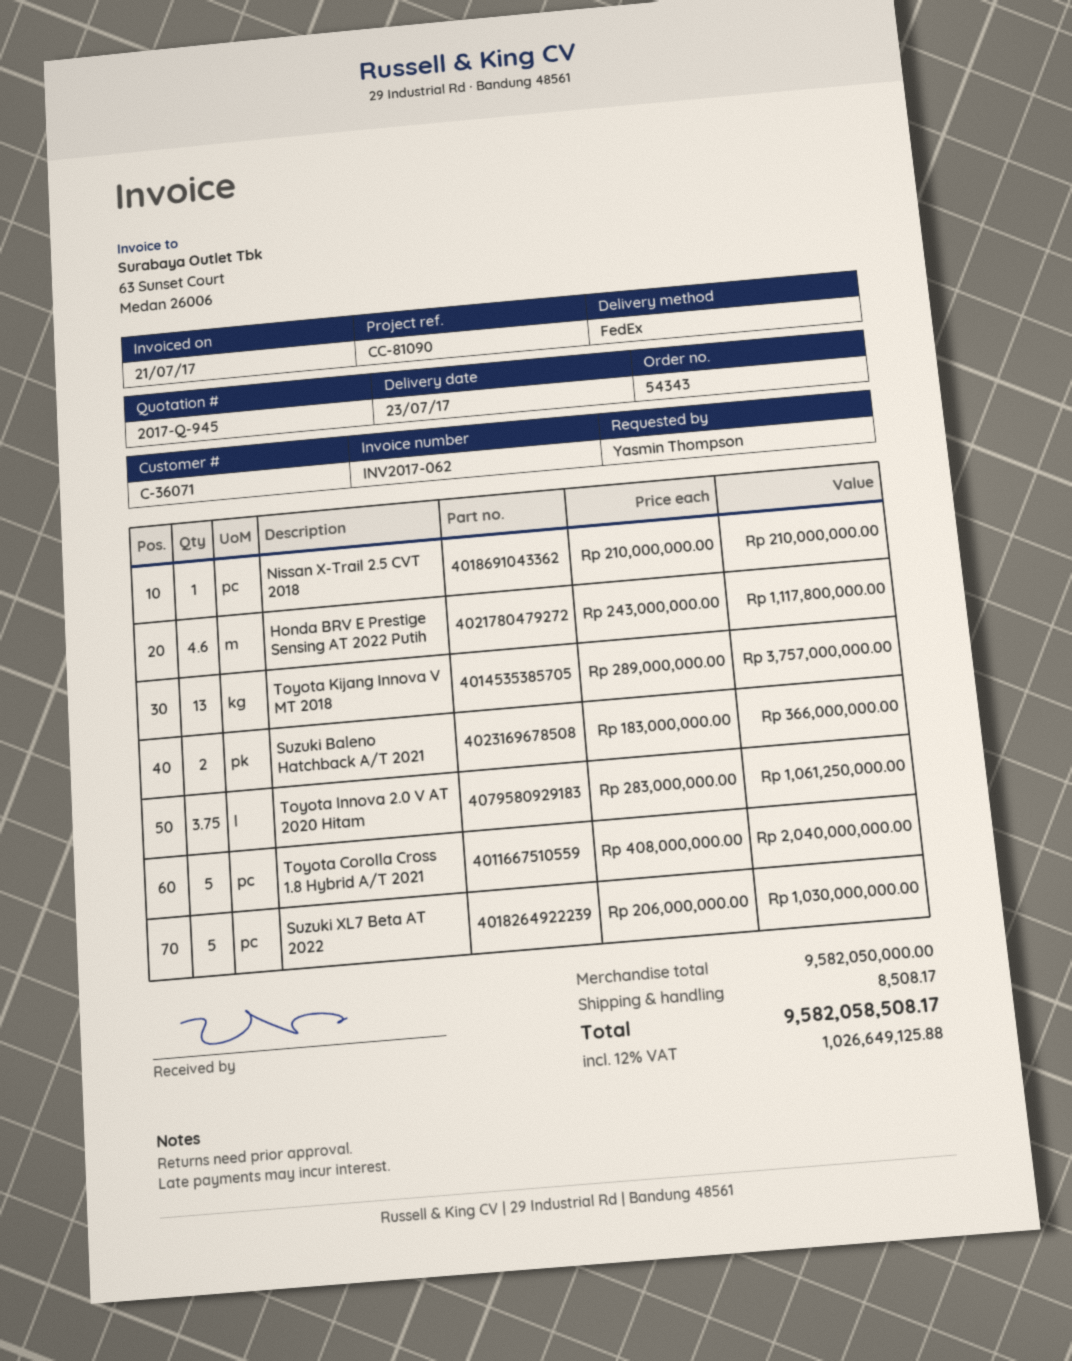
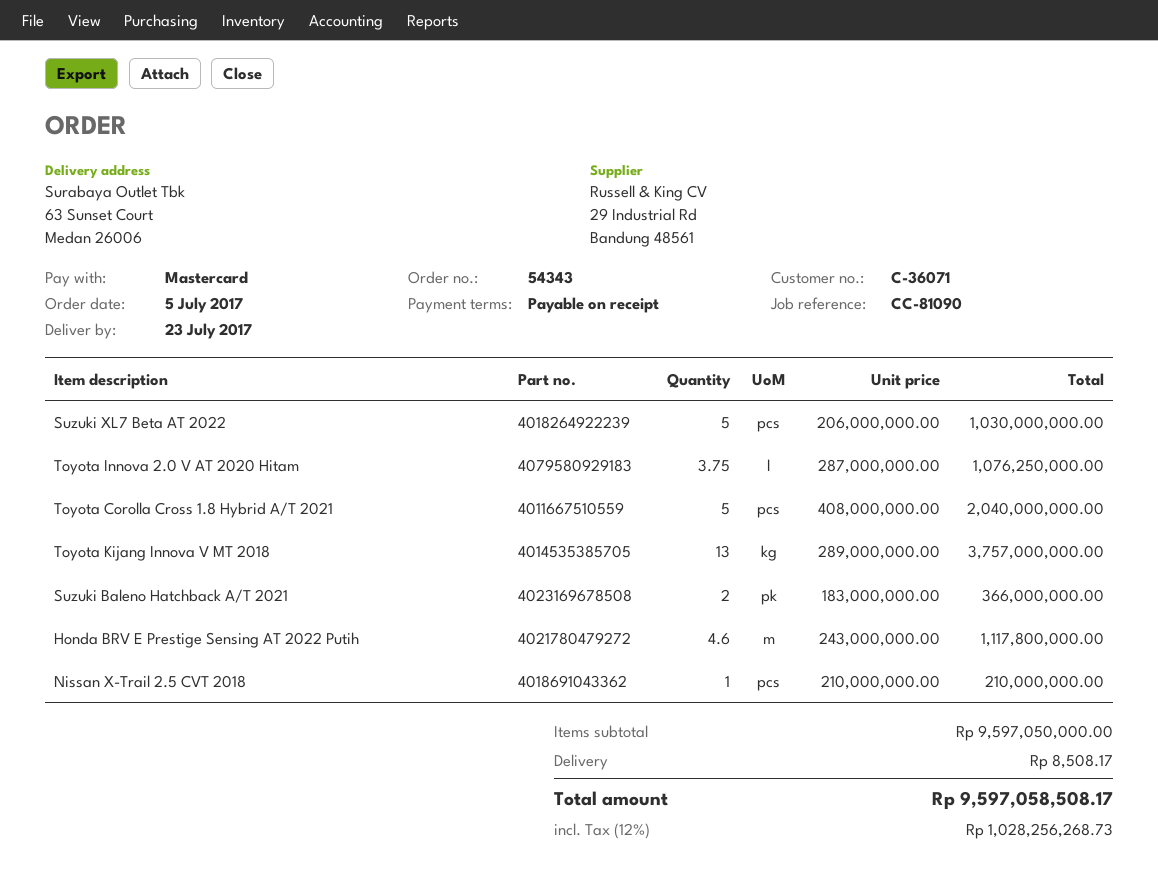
Toyota Innova 2.0 V AT 2020 Hitam: 3.75 x 283000000.00 = 1061250000.00 -> 3.75 x 287000000.00 = 1076250000.00
subtotal: 9582050000.00 -> 9597050000.00
tax: 12% = 1026649125.88 -> 12% = 1028256268.73
total: 9582058508.17 -> 9597058508.17

